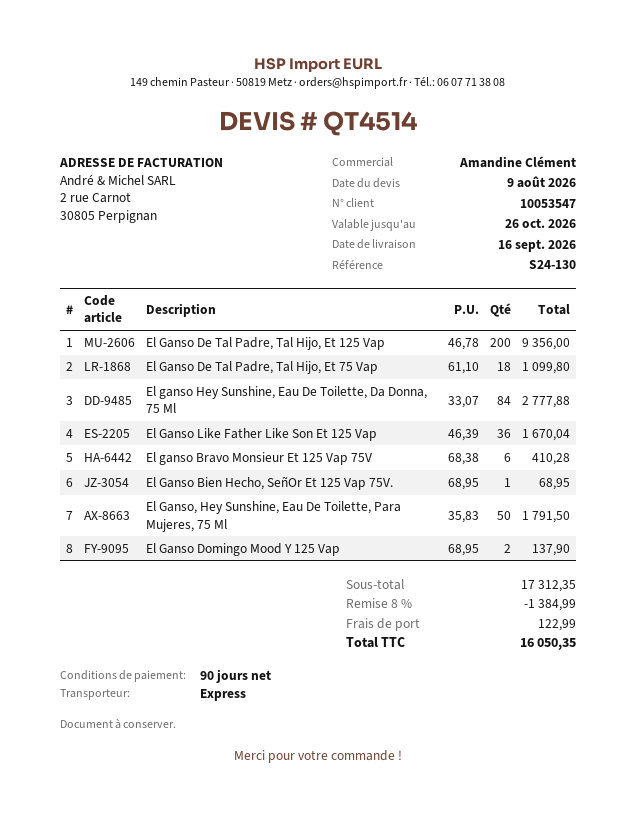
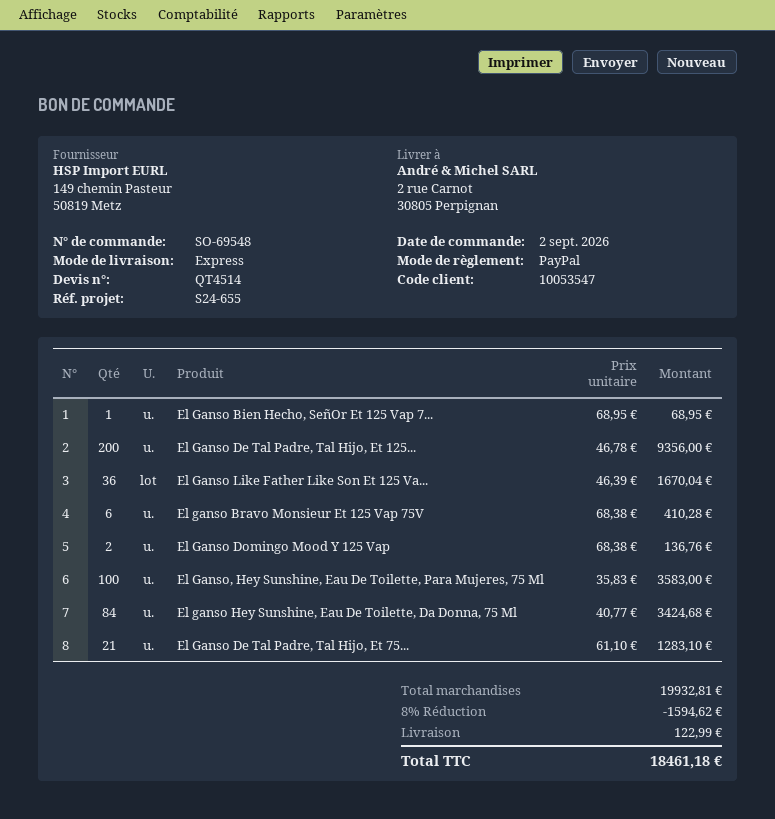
reference: S24-130 -> S24-655
El Ganso De Tal Padre, Tal Hijo, Et 75 Vap: 18 x 61.10 = 1099.80 -> 21 x 61.10 = 1283.10
El ganso Hey Sunshine, Eau De Toilette, Da Donna, 75 Ml: 84 x 33.07 = 2777.88 -> 84 x 40.77 = 3424.68
El Ganso, Hey Sunshine, Eau De Toilette, Para Mujeres, 75 Ml: 50 x 35.83 = 1791.50 -> 100 x 35.83 = 3583.00
El Ganso Domingo Mood Y 125 Vap: 2 x 68.95 = 137.90 -> 2 x 68.38 = 136.76
subtotal: 17312.35 -> 19932.81
discount: 8% = 1384.99 -> 8% = 1594.62
total: 16050.35 -> 18461.18

